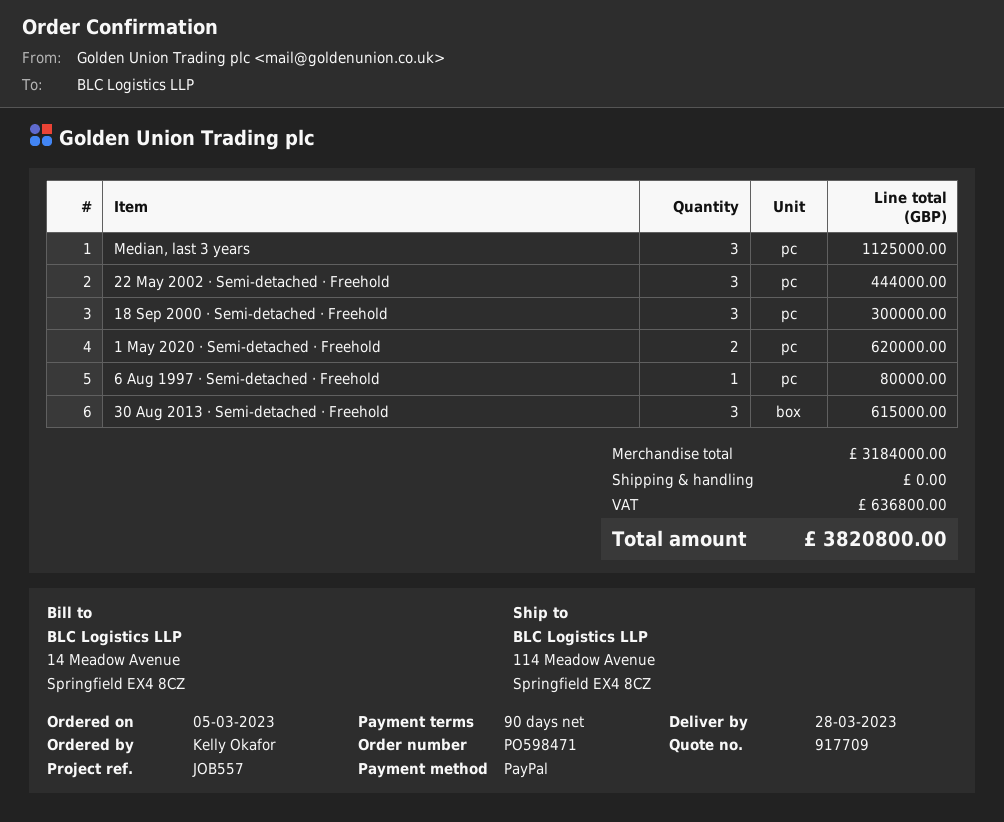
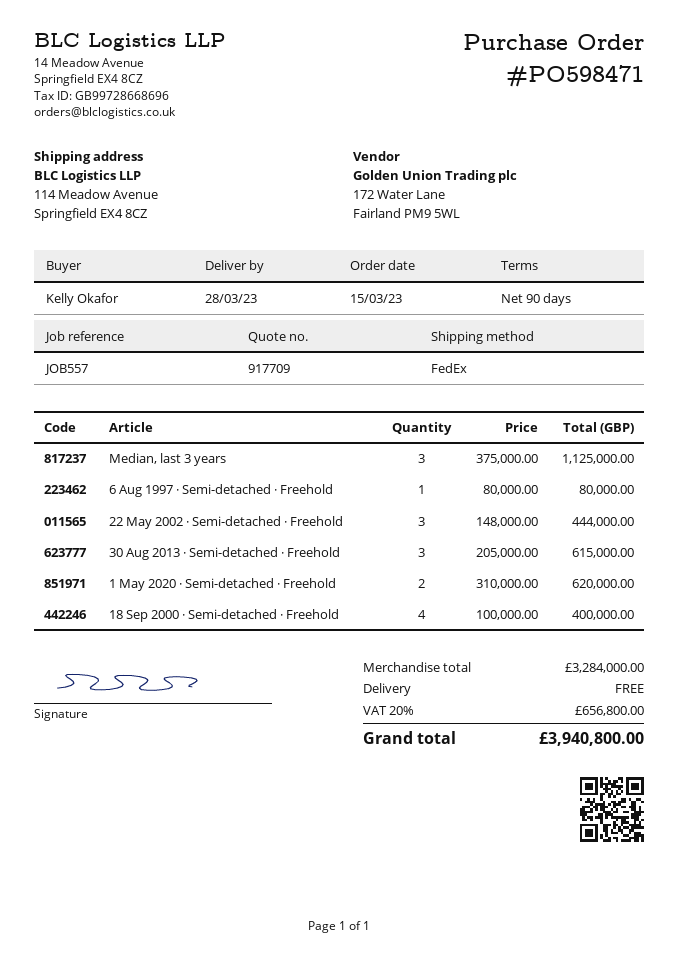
order date: 2023-03-05 -> 2023-03-15
18 Sep 2000 · Semi-detached · Freehold: 3 for 300000.00 -> 4 for 400000.00
subtotal: 3184000.00 -> 3284000.00
tax: 636800.00 -> 656800.00
total: 3820800.00 -> 3940800.00

